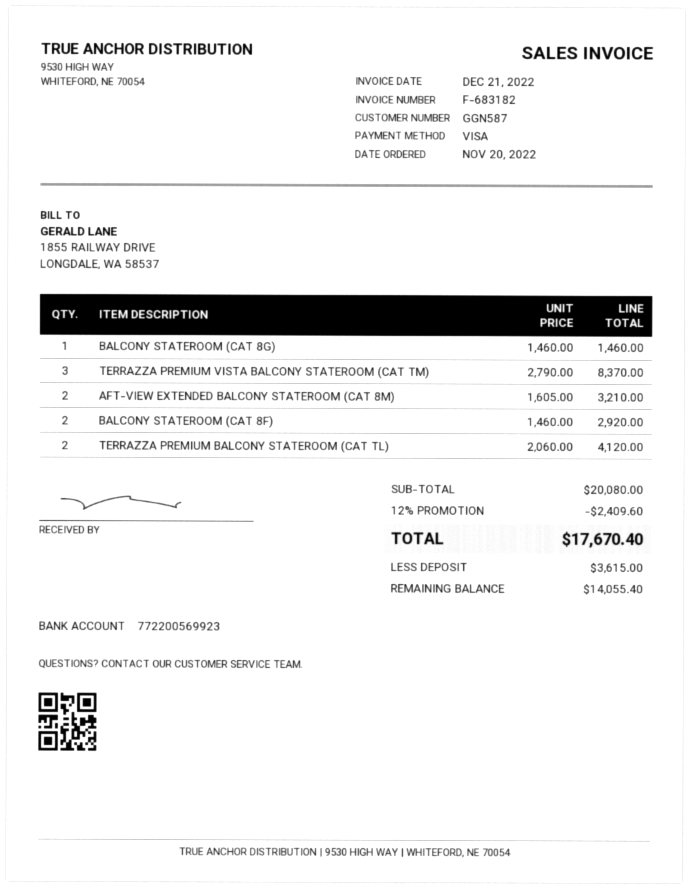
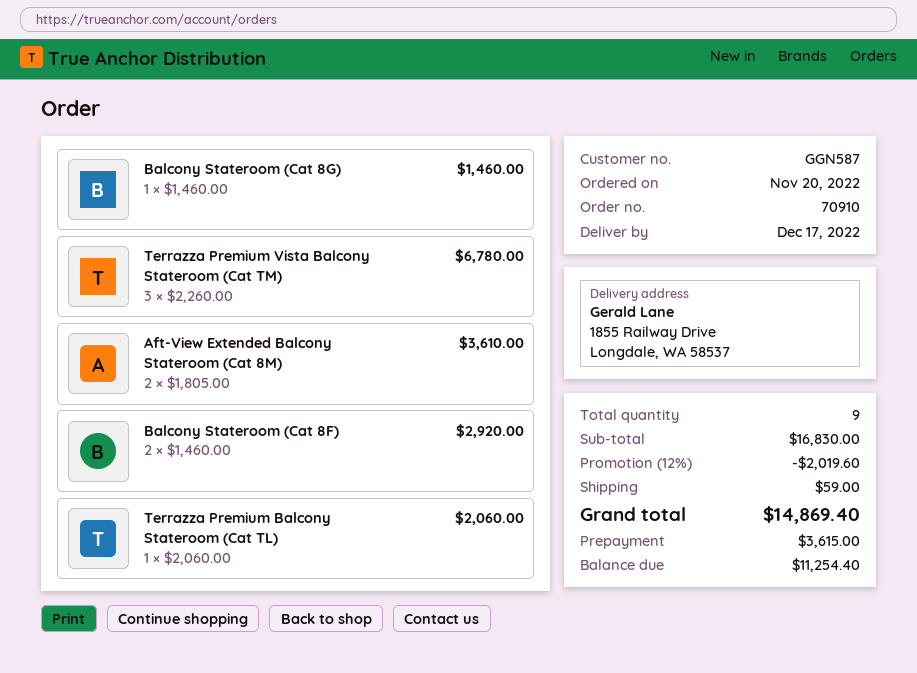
TERRAZZA PREMIUM VISTA BALCONY STATEROOM (CAT TM): 3 x 2790.00 = 8370.00 -> 3 x 2260.00 = 6780.00
AFT-VIEW EXTENDED BALCONY STATEROOM (CAT 8M): 2 x 1605.00 = 3210.00 -> 2 x 1805.00 = 3610.00
TERRAZZA PREMIUM BALCONY STATEROOM (CAT TL): 2 x 2060.00 = 4120.00 -> 1 x 2060.00 = 2060.00
subtotal: 20080.00 -> 16830.00
discount: 12% = 2409.60 -> 12% = 2019.60
shipping: none -> 59.00
total: 17670.40 -> 14869.40
balance: 14055.40 -> 11254.40

